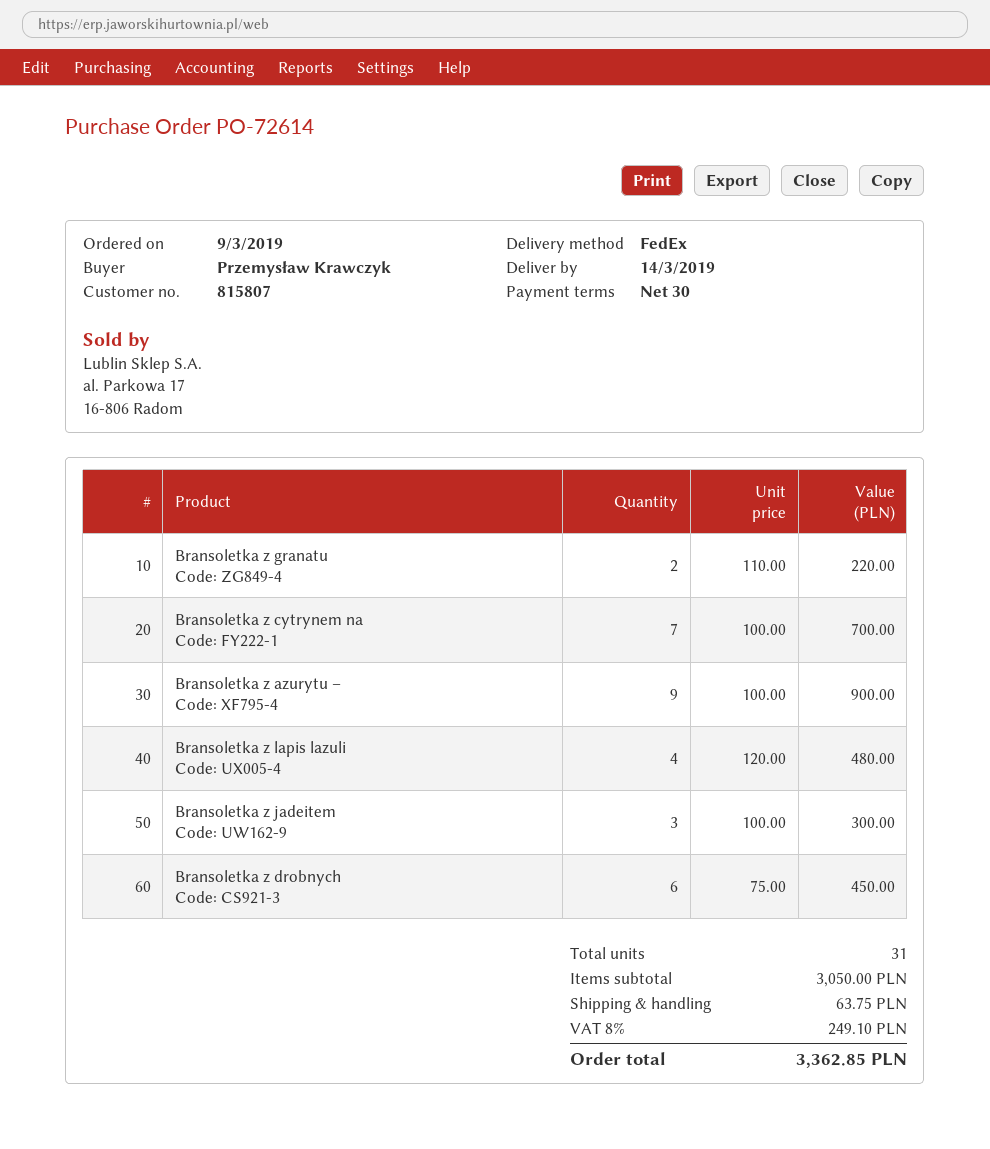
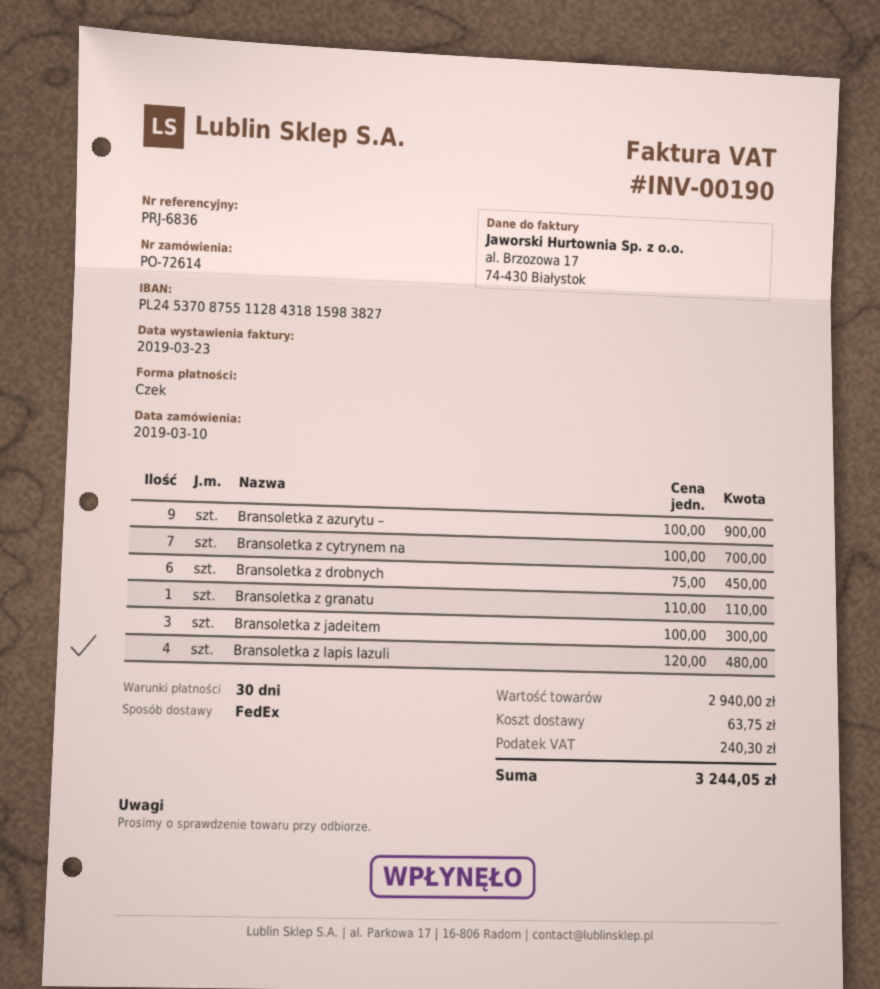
order date: 2019-03-09 -> 2019-03-10
Bransoletka z granatu: 2 x 110.00 = 220.00 -> 1 x 110.00 = 110.00
subtotal: 3050.00 -> 2940.00
tax: 249.10 -> 240.30
total: 3362.85 -> 3244.05

